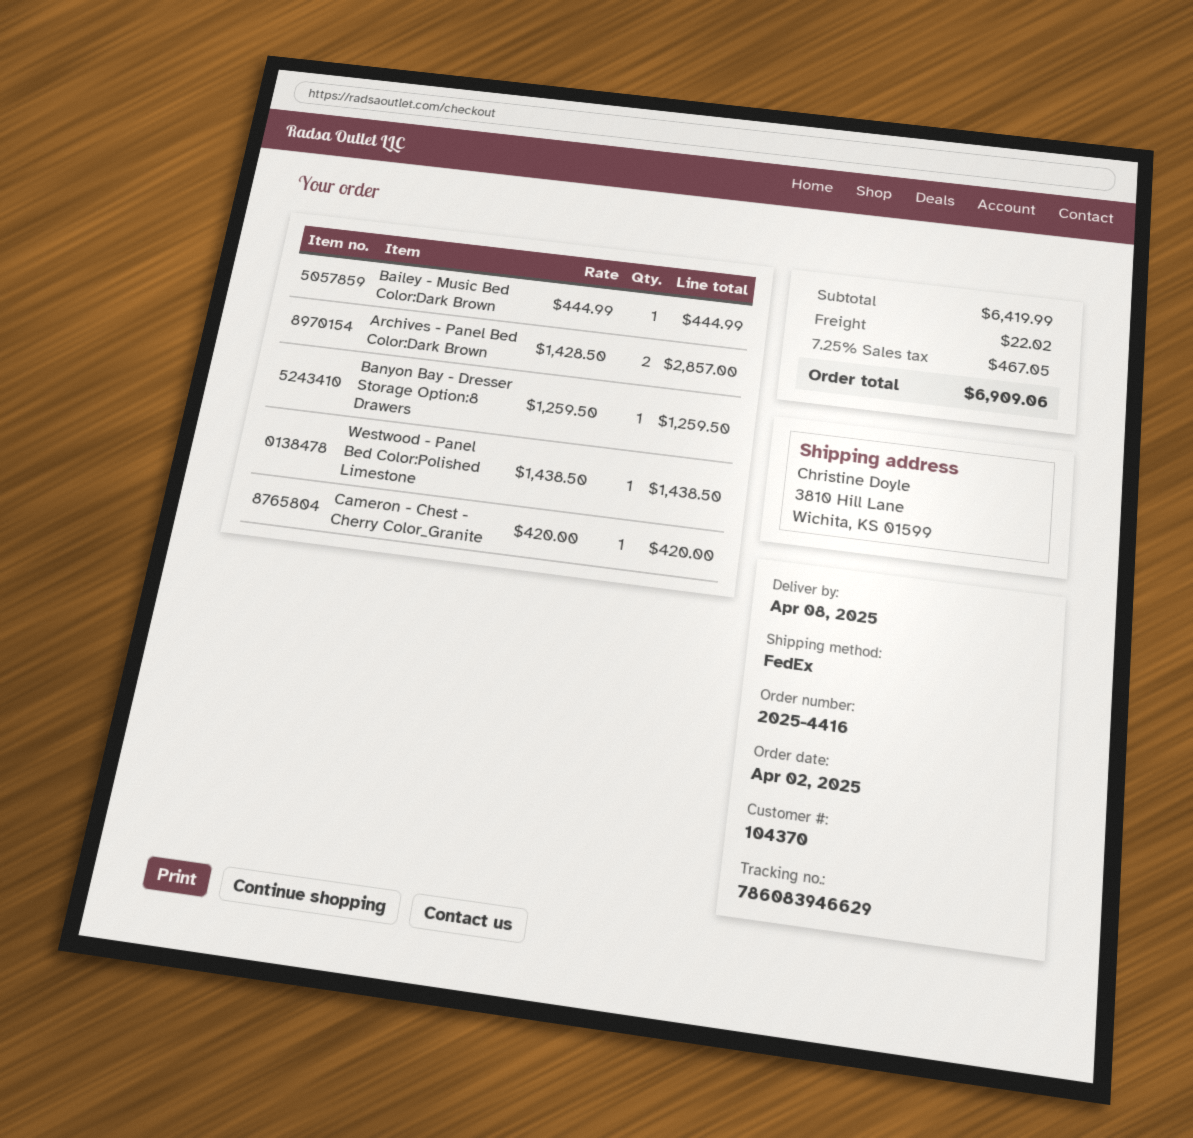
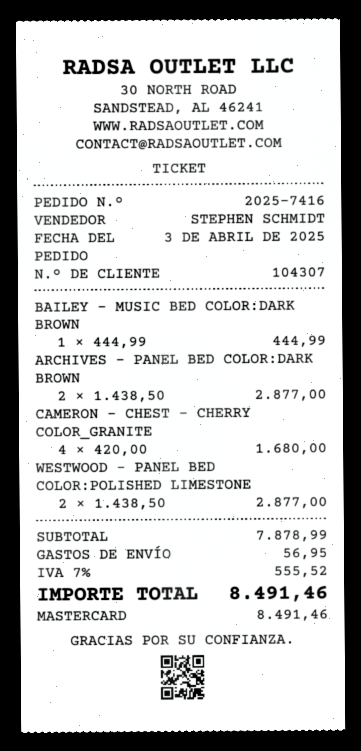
order number: 2025-4416 -> 2025-7416
order date: 2025-04-02 -> 2025-04-03
customer number: 104370 -> 104307
Archives - Panel Bed Color:Dark Brown: 2 x 1428.50 = 2857.00 -> 2 x 1438.50 = 2877.00
Banyon Bay - Dresser Storage Option:8 Drawers: 1 x 1259.50 = 1259.50 -> none
Westwood - Panel Bed Color:Polished Limestone: 1 x 1438.50 = 1438.50 -> 2 x 1438.50 = 2877.00
Cameron - Chest - Cherry Color_Granite: 1 x 420.00 = 420.00 -> 4 x 420.00 = 1680.00
subtotal: 6419.99 -> 7878.99
shipping: 22.02 -> 56.95
tax: 7.25% = 467.05 -> 7% = 555.52
total: 6909.06 -> 8491.46

